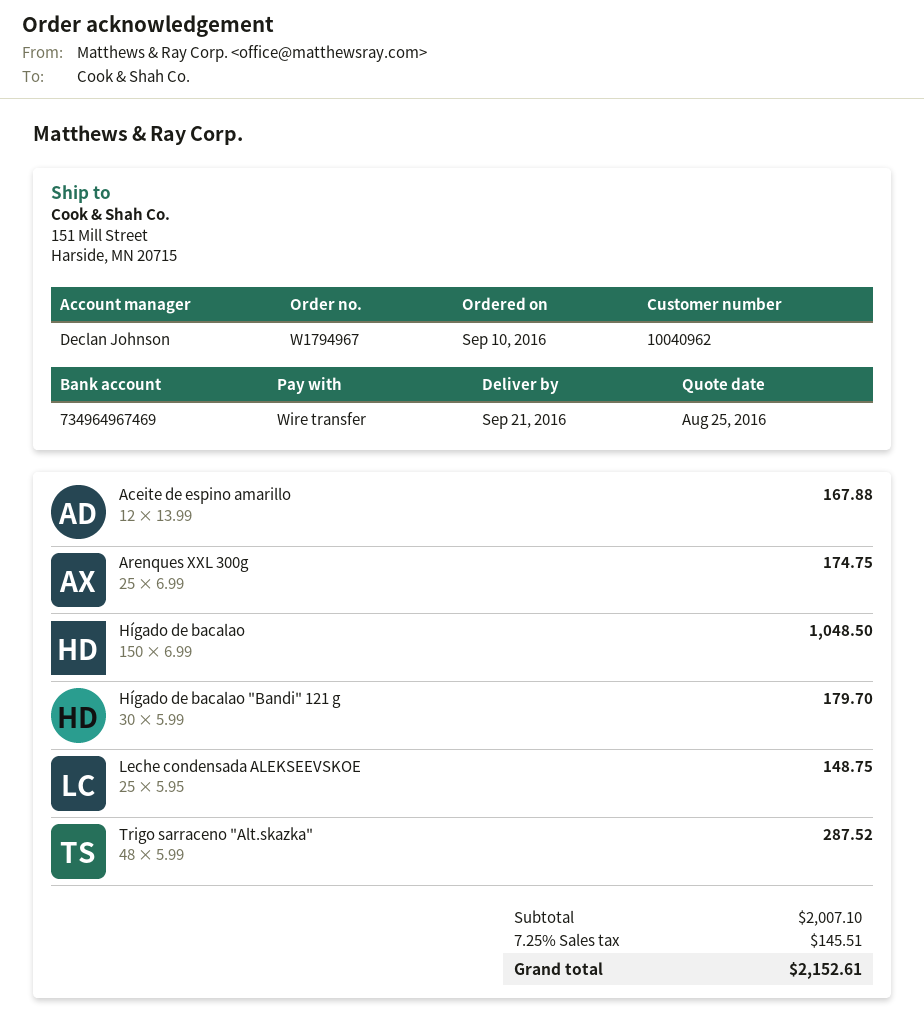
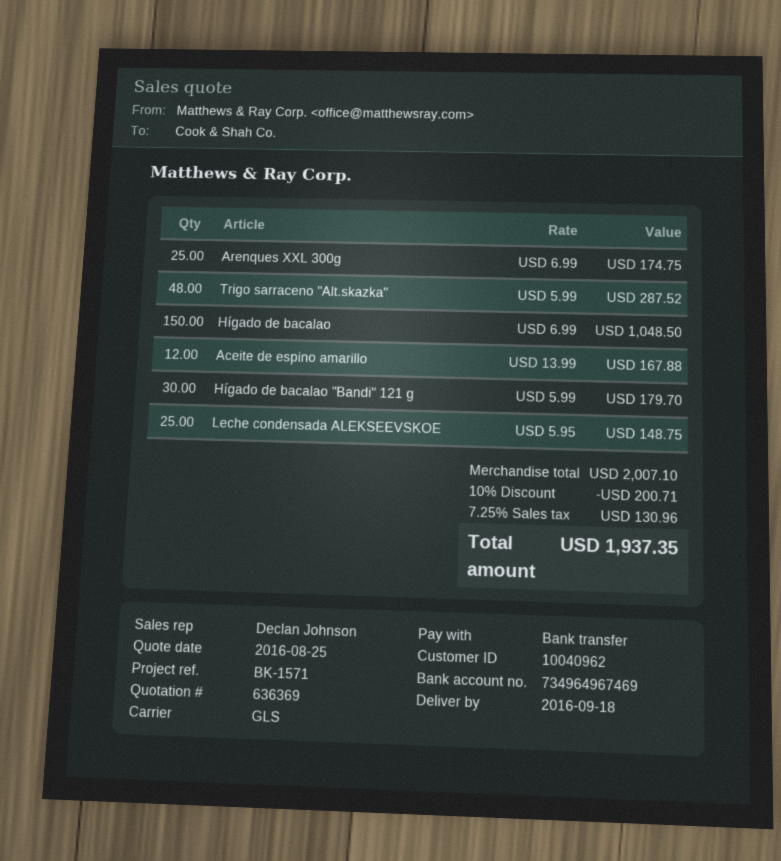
delivery date: 2016-09-21 -> 2016-09-18
discount: none -> 10% = 200.71
tax: 7.25% = 145.51 -> 7.25% = 130.96
total: 2152.61 -> 1937.35

